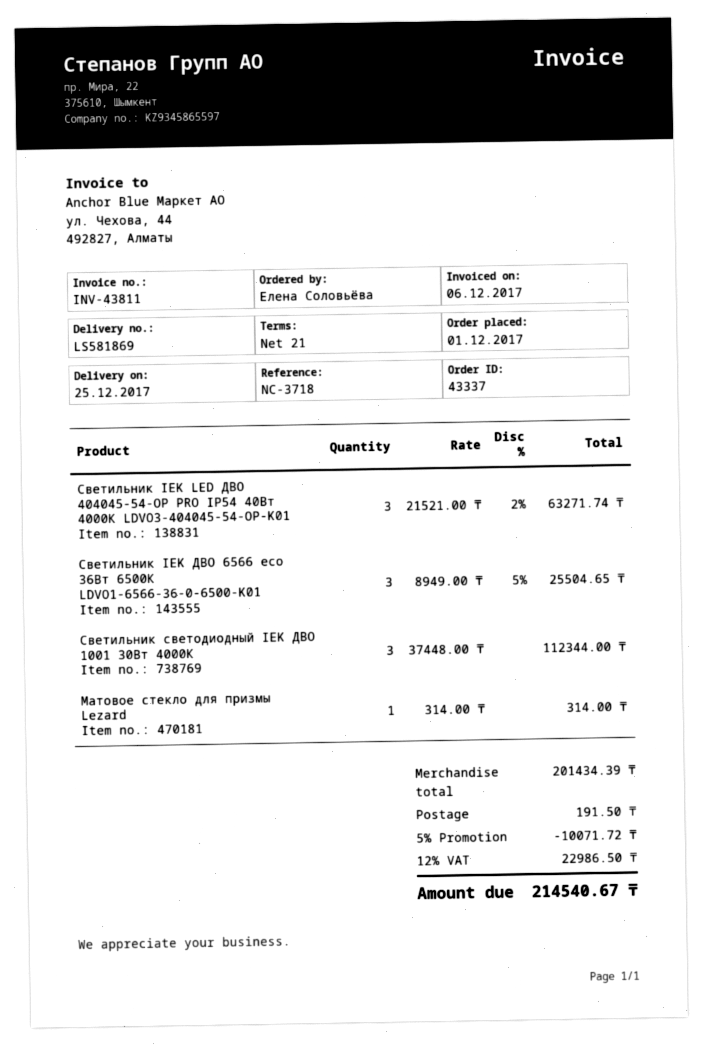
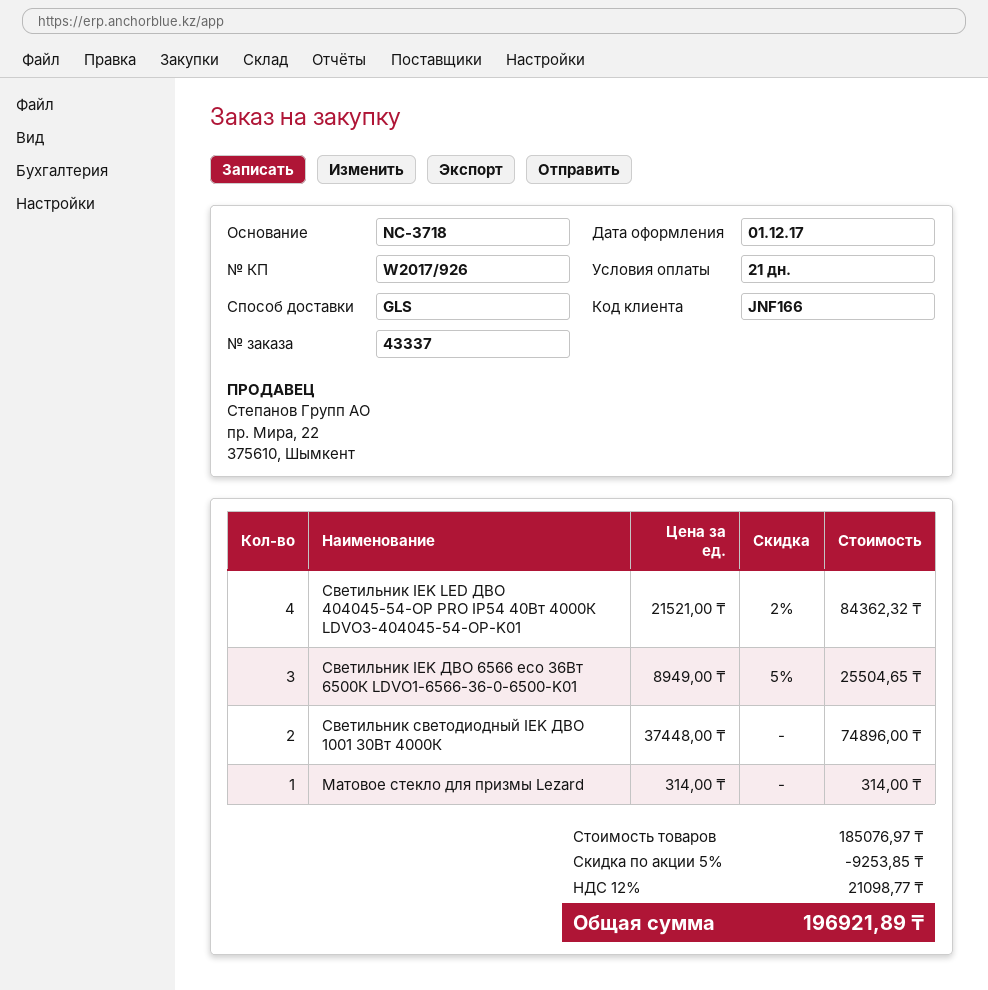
Светильник IEK LED ДВО 404045-54-OP PRO IP54 40Вт 4000К LDVO3-404045-54-OP-K01: 3 x 21521.00 - 2% = 63271.74 -> 4 x 21521.00 - 2% = 84362.32
Светильник светодиодный IEK ДВО 1001 30Вт 4000К: 3 x 37448.00 = 112344.00 -> 2 x 37448.00 = 74896.00
subtotal: 201434.39 -> 185076.97
discount: 5% = 10071.72 -> 5% = 9253.85
shipping: 191.50 -> none
tax: 12% = 22986.50 -> 12% = 21098.77
total: 214540.67 -> 196921.89

